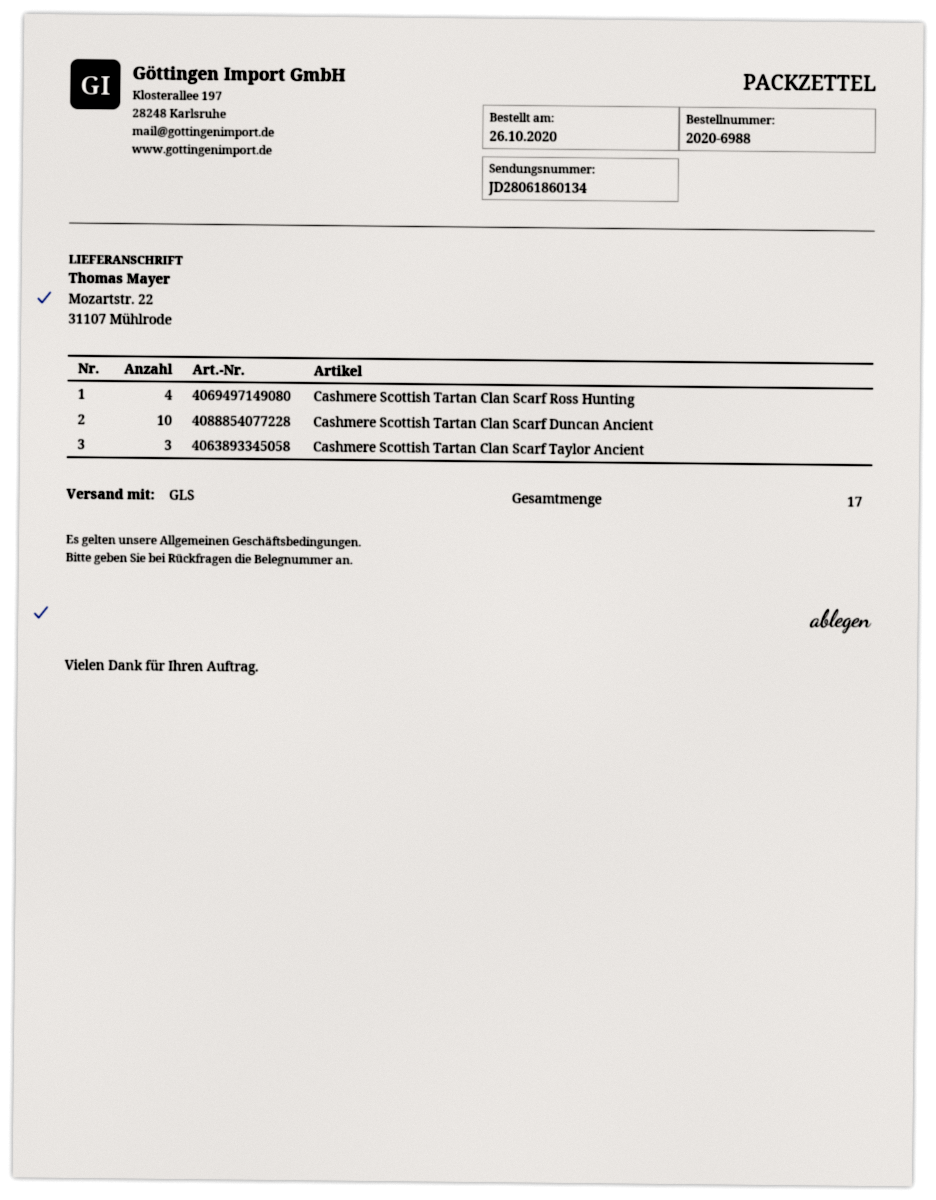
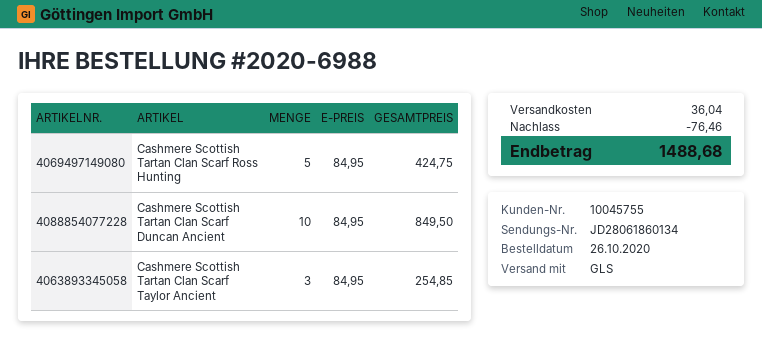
Cashmere Scottish Tartan Clan Scarf Ross Hunting: 4 -> 5

